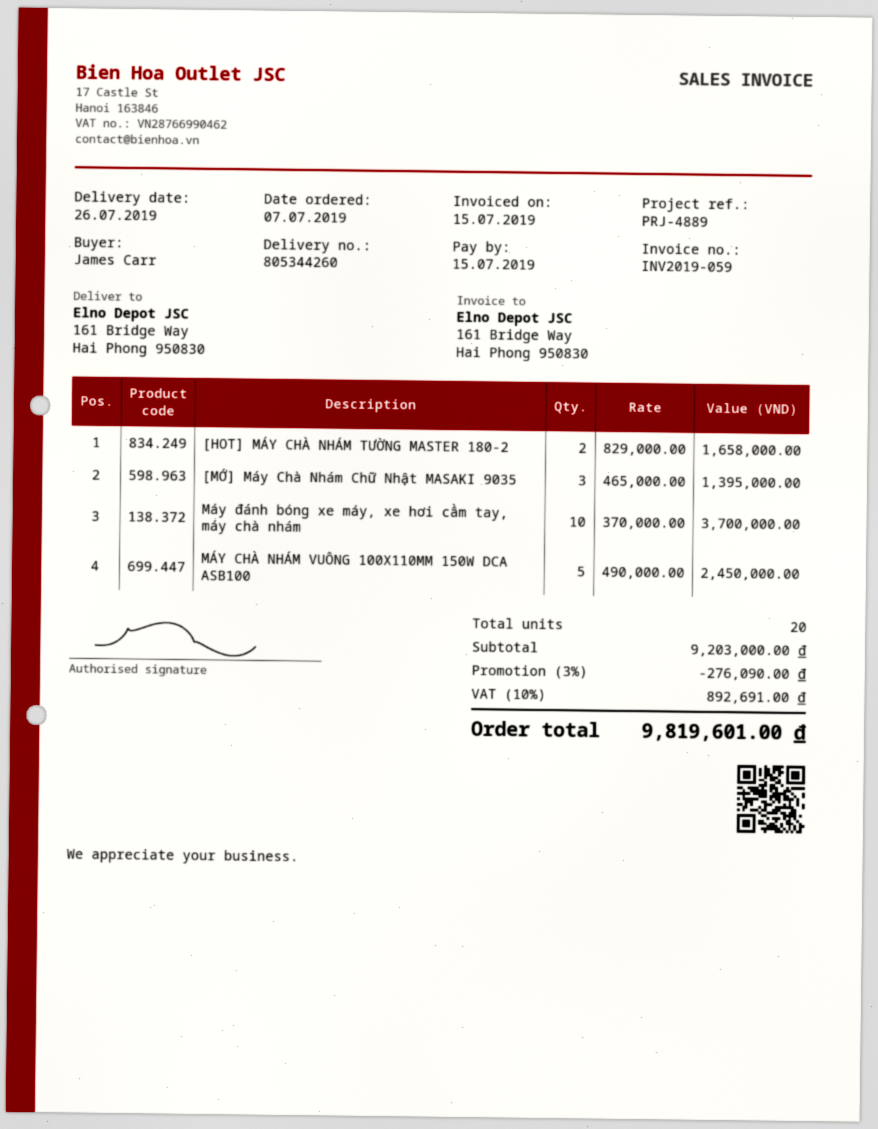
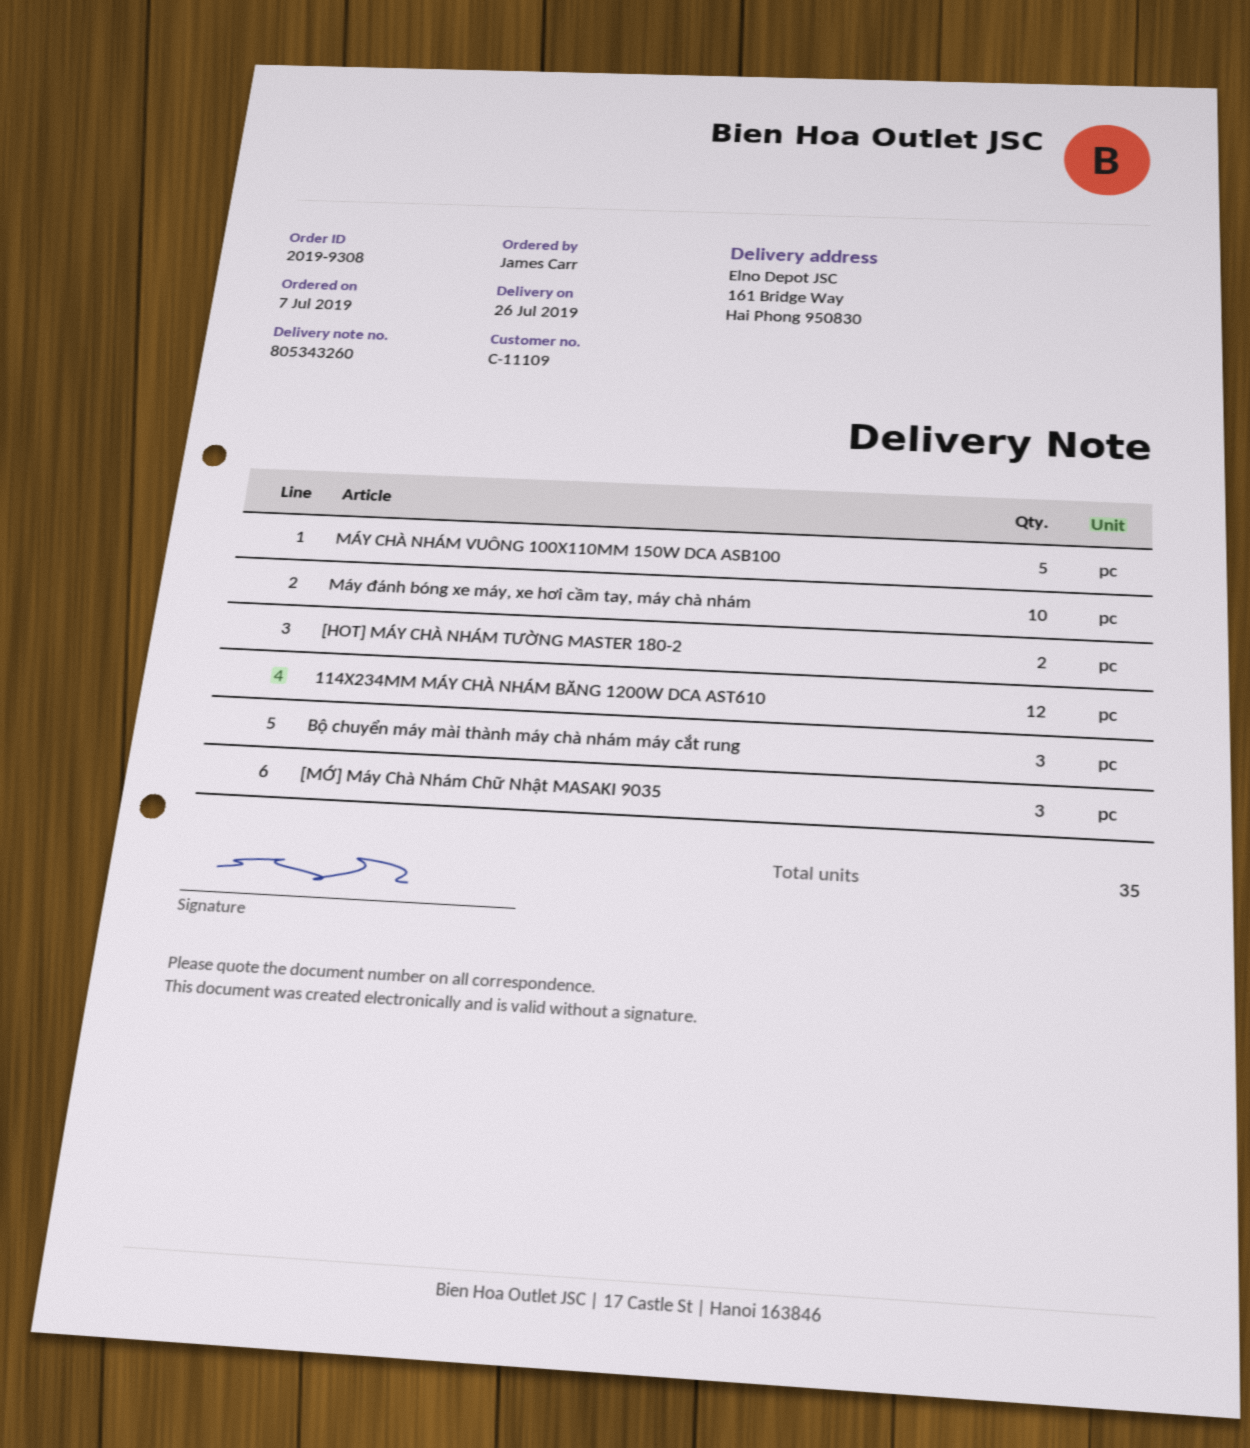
delivery note number: 805344260 -> 805343260
114X234MM MÁY CHÀ NHÁM BĂNG 1200W DCA AST610: none -> 12
Bộ chuyển máy mài thành máy chà nhám máy cắt rung: none -> 3
total quantity: 20 -> 35

